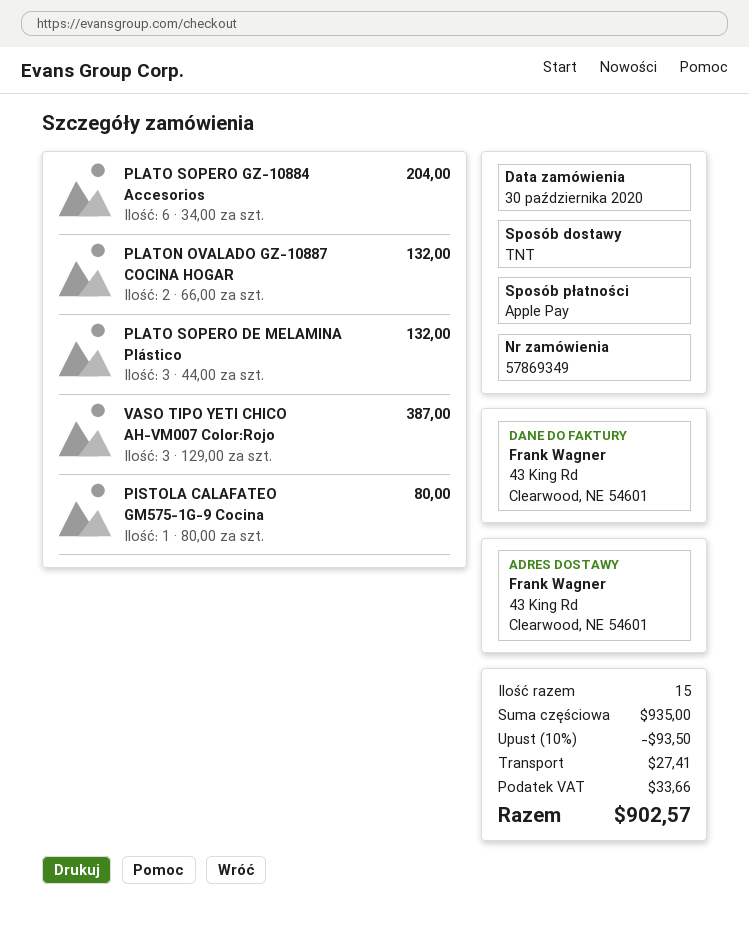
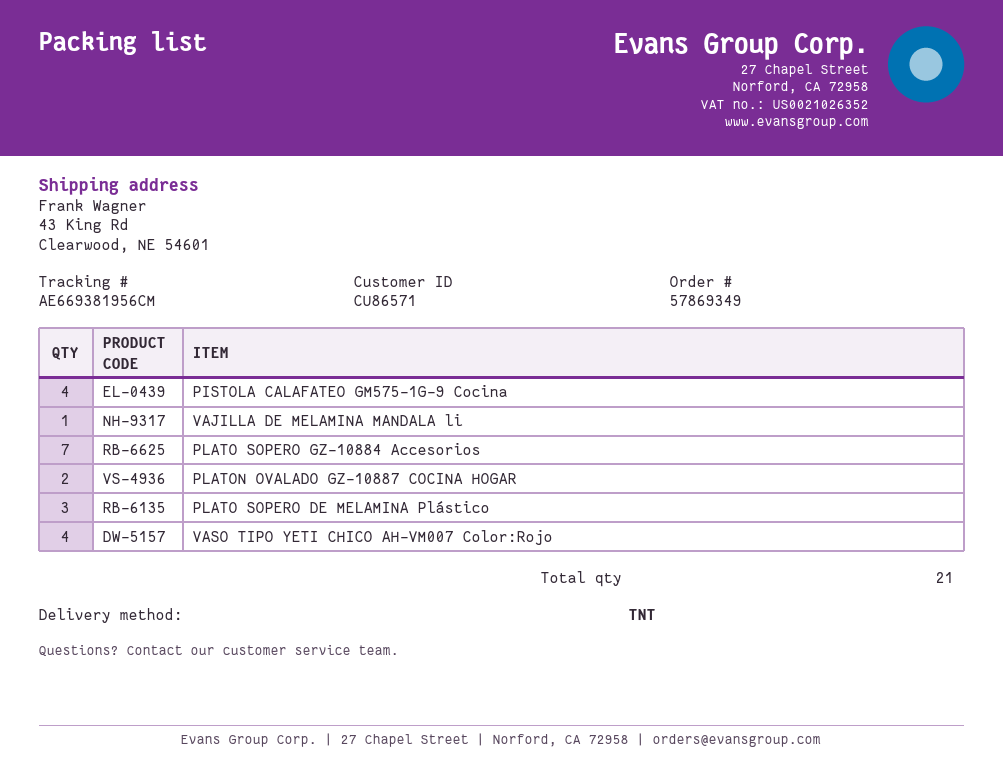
PLATO SOPERO GZ-10884 Accesorios: 6 -> 7
VASO TIPO YETI CHICO AH-VM007 Color:Rojo: 3 -> 4
PISTOLA CALAFATEO GM575-1G-9 Cocina: 1 -> 4
VAJILLA DE MELAMINA MANDALA li: none -> 1
total quantity: 15 -> 21

